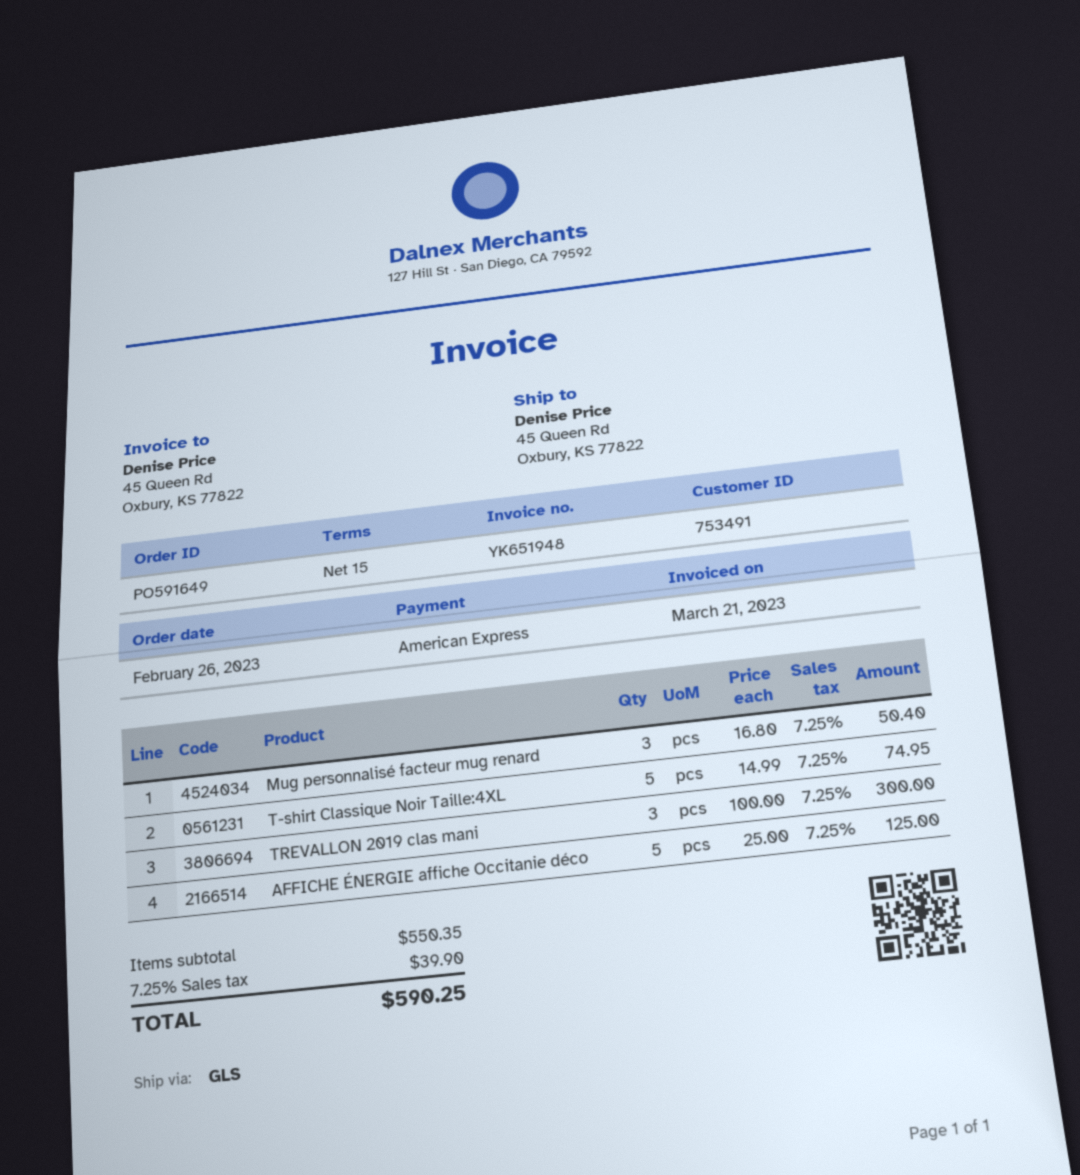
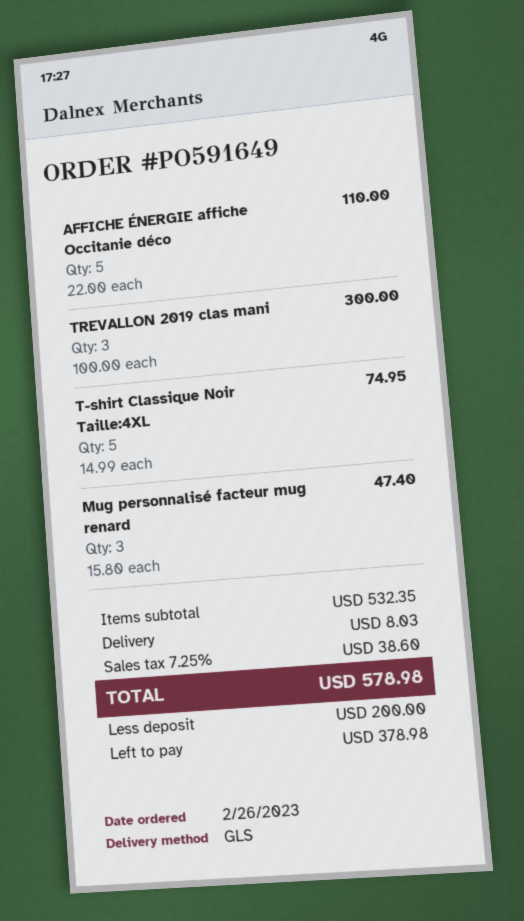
Mug personnalisé facteur mug renard: 3 x 16.80 = 50.40 -> 3 x 15.80 = 47.40
AFFICHE ÉNERGIE affiche Occitanie déco: 5 x 25.00 = 125.00 -> 5 x 22.00 = 110.00
subtotal: 550.35 -> 532.35
shipping: none -> 8.03
tax: 7.25% = 39.90 -> 7.25% = 38.60
total: 590.25 -> 578.98

